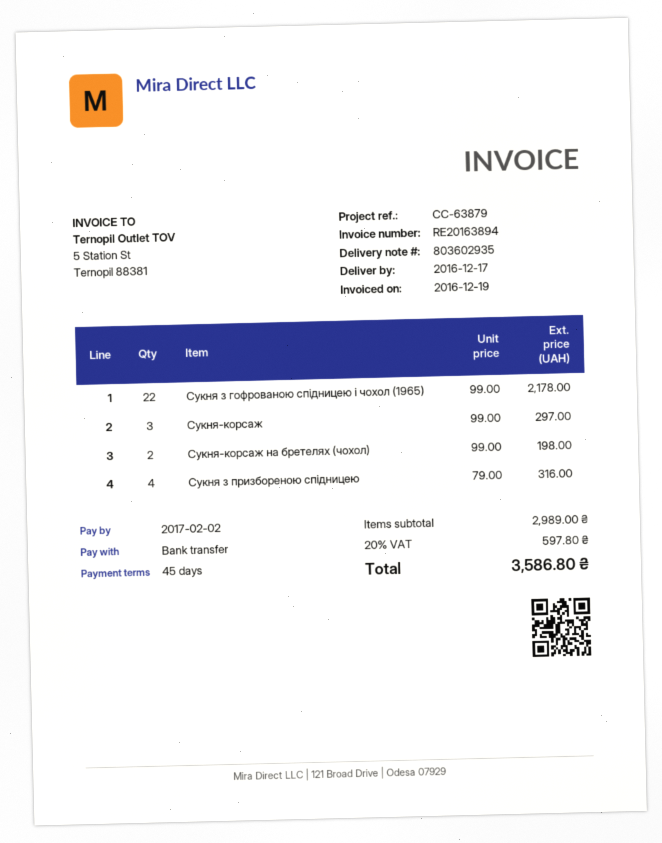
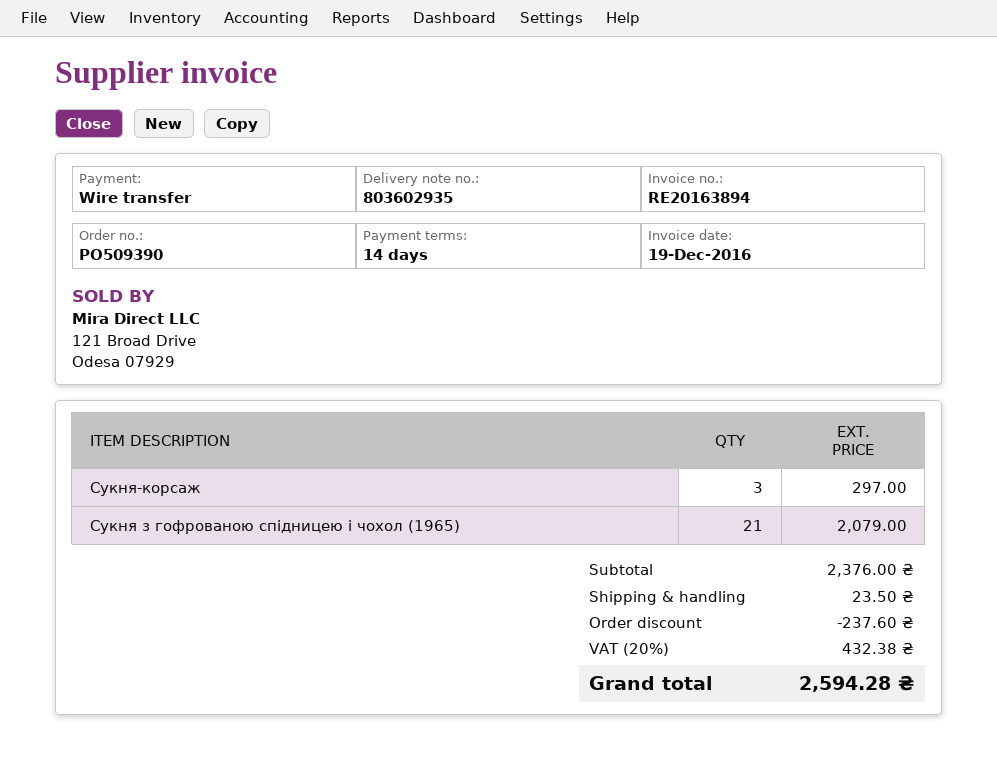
payment terms: 45 days -> 14 days
Сукня з гофрованою спідницею і чохол (1965): 22 for 2178.00 -> 21 for 2079.00
Сукня-корсаж на бретелях (чохол): 2 for 198.00 -> none
Сукня з призбореною спідницею: 4 for 316.00 -> none
subtotal: 2989.00 -> 2376.00
discount: none -> 237.60
shipping: none -> 23.50
tax: 20% = 597.80 -> 20% = 432.38
total: 3586.80 -> 2594.28

